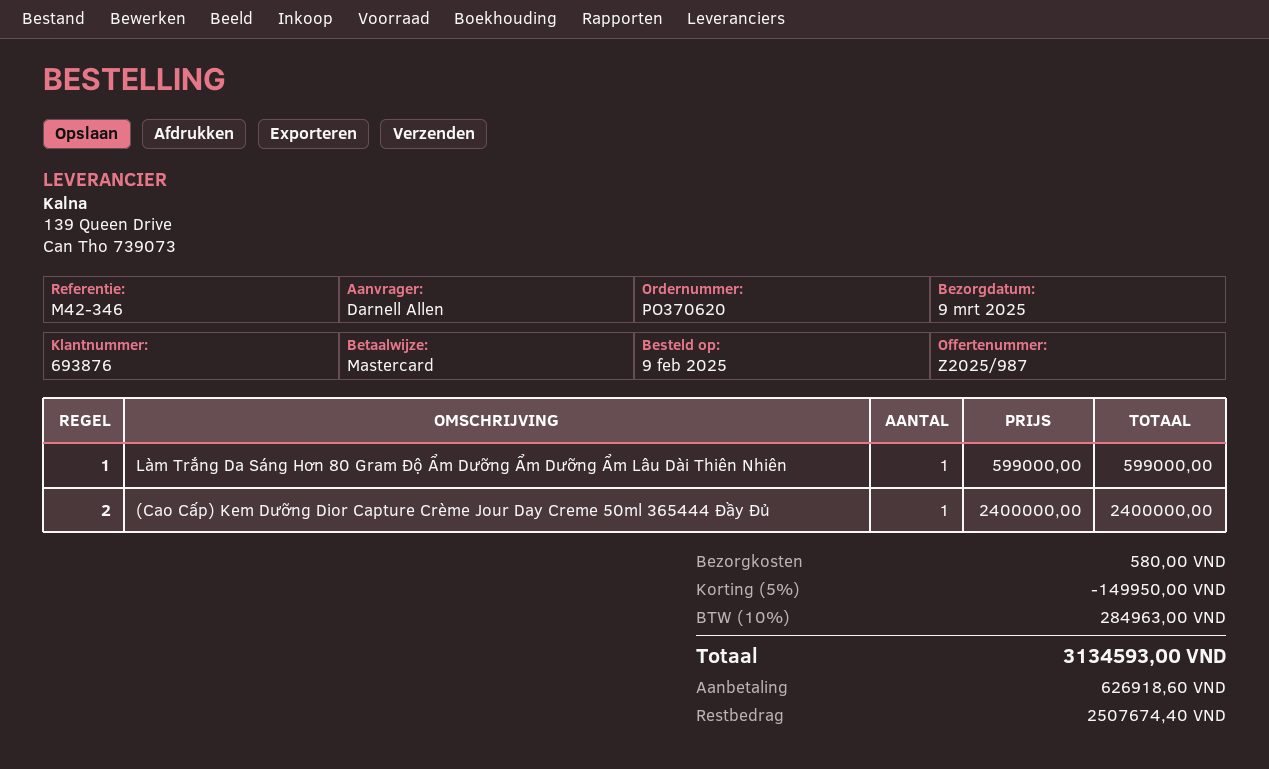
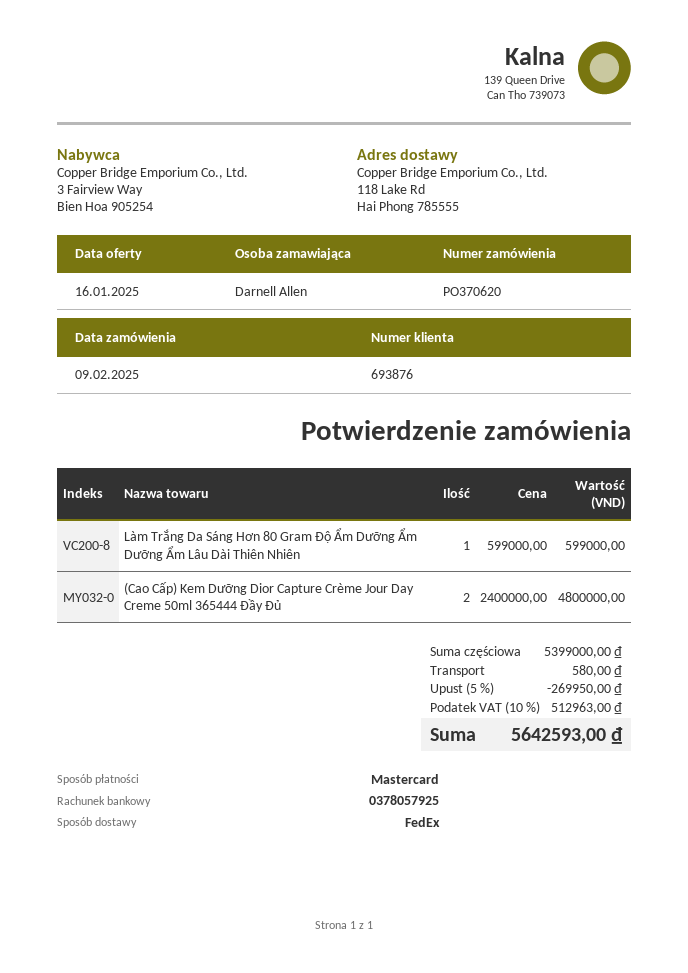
(Cao Cấp) Kem Dưỡng Dior Capture Crème Jour Day Creme 50ml 365444 Đầy Đủ: 1 x 2400000.00 = 2400000.00 -> 2 x 2400000.00 = 4800000.00
discount: 5% = 149950.00 -> 5% = 269950.00
tax: 10% = 284963.00 -> 10% = 512963.00
total: 3134593.00 -> 5642593.00

